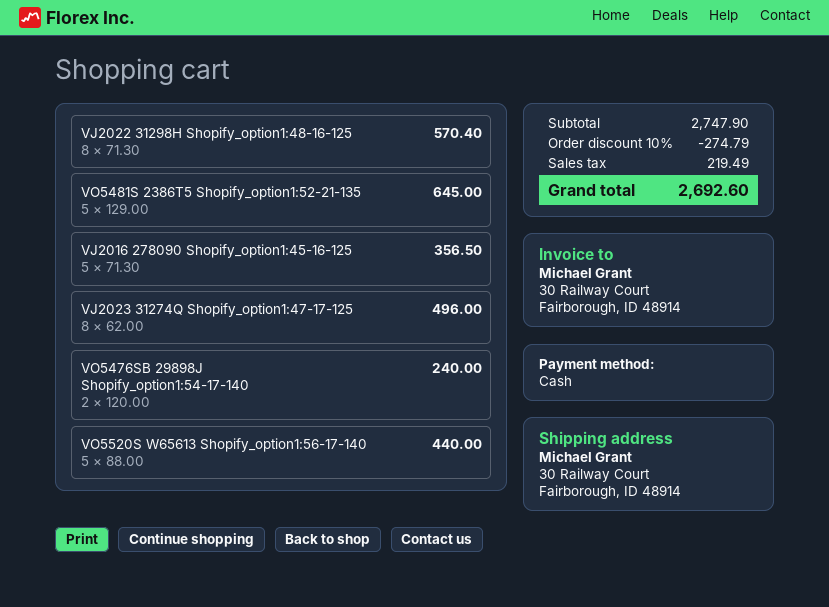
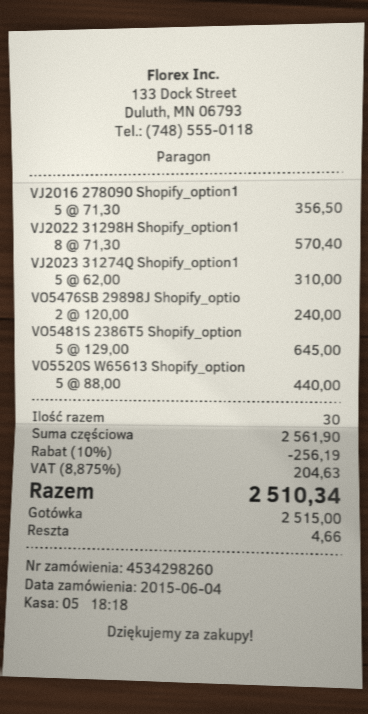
VJ2023 31274Q Shopify_option1:47-17-125: 8 x 62.00 = 496.00 -> 5 x 62.00 = 310.00
subtotal: 2747.90 -> 2561.90
discount: 10% = 274.79 -> 10% = 256.19
tax: 219.49 -> 204.63
total: 2692.60 -> 2510.34

